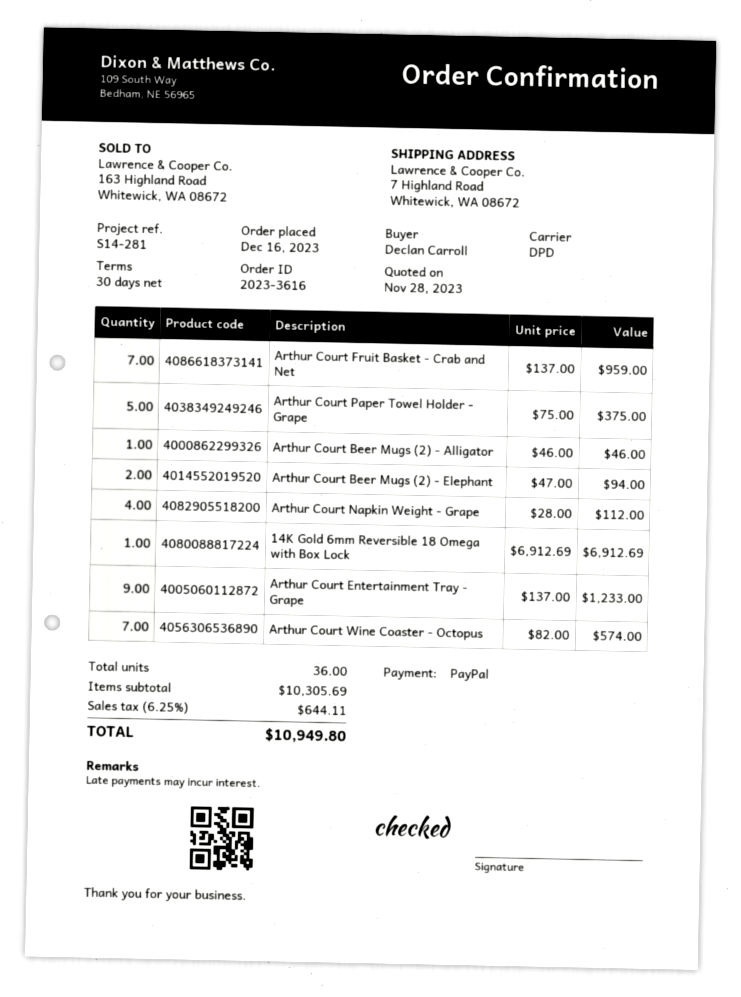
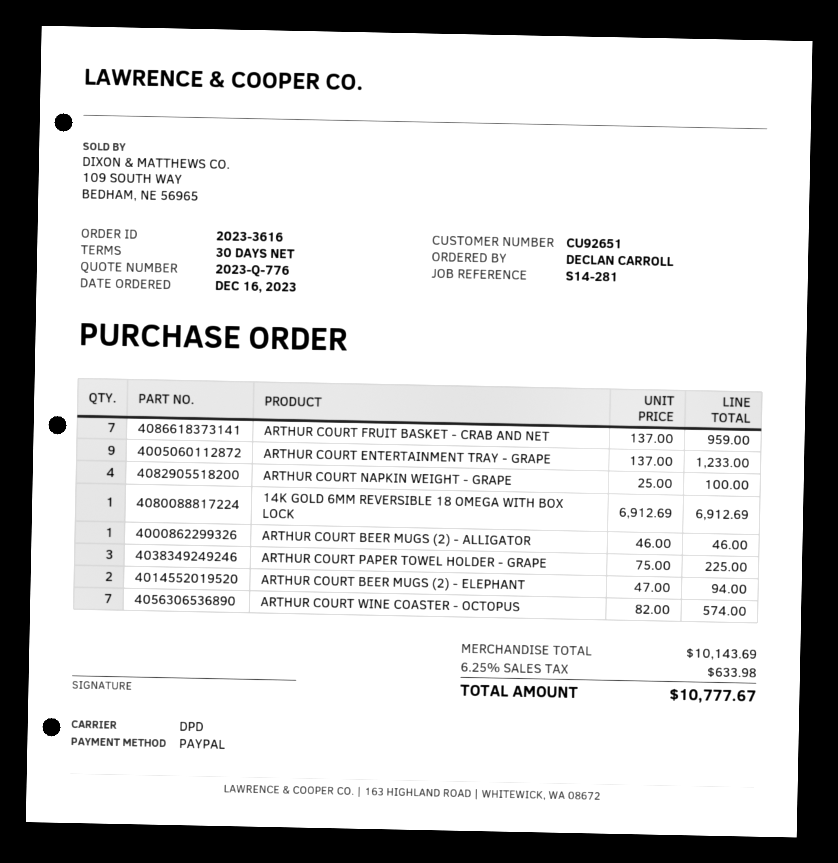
Arthur Court Paper Towel Holder - Grape: 5 x 75.00 = 375.00 -> 3 x 75.00 = 225.00
Arthur Court Napkin Weight - Grape: 4 x 28.00 = 112.00 -> 4 x 25.00 = 100.00
subtotal: 10305.69 -> 10143.69
tax: 6.25% = 644.11 -> 6.25% = 633.98
total: 10949.80 -> 10777.67

